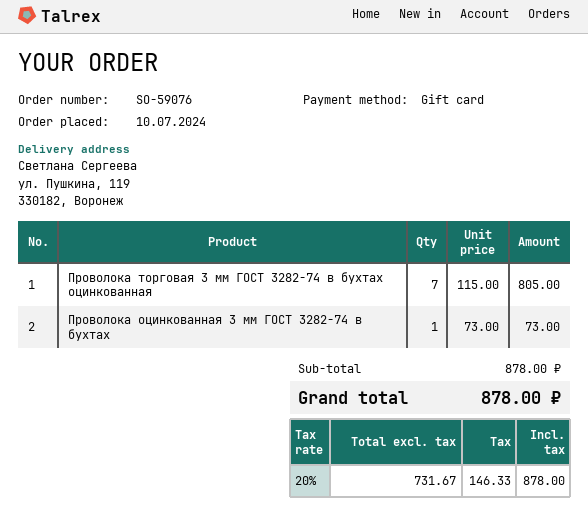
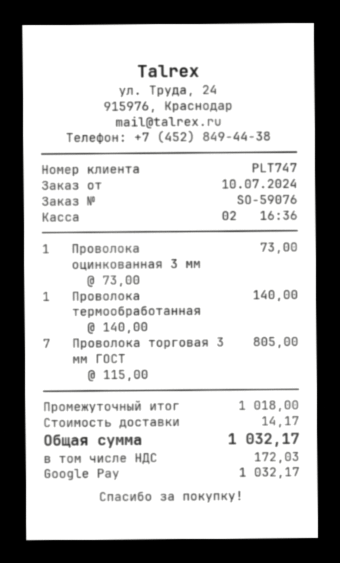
payment method: gift card -> Google Pay
Проволока термообработанная: none -> 1 x 140.00 = 140.00
subtotal: 878.00 -> 1018.00
shipping: none -> 14.17
tax: 146.33 -> 172.03
total: 878.00 -> 1032.17

